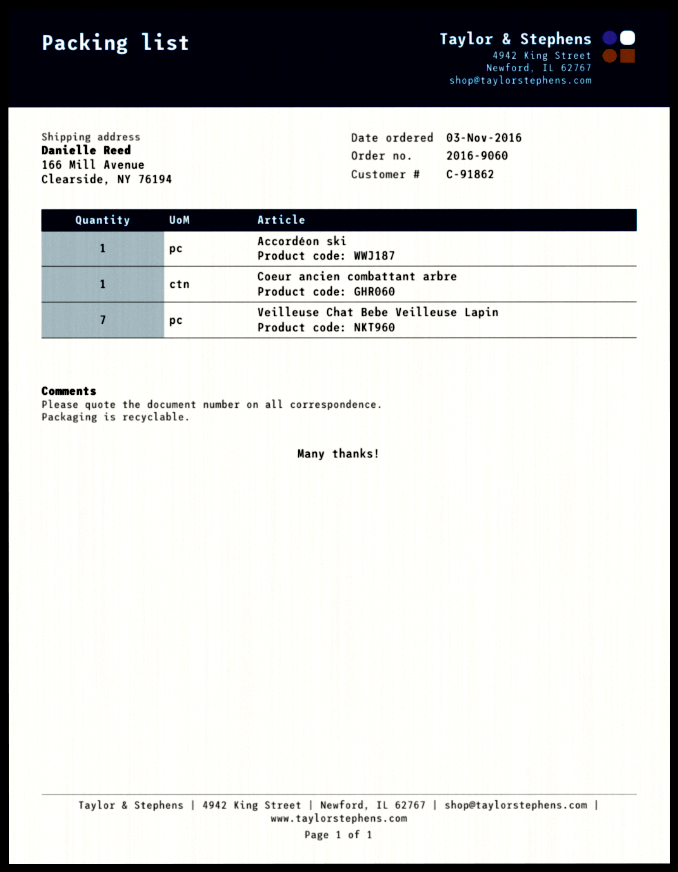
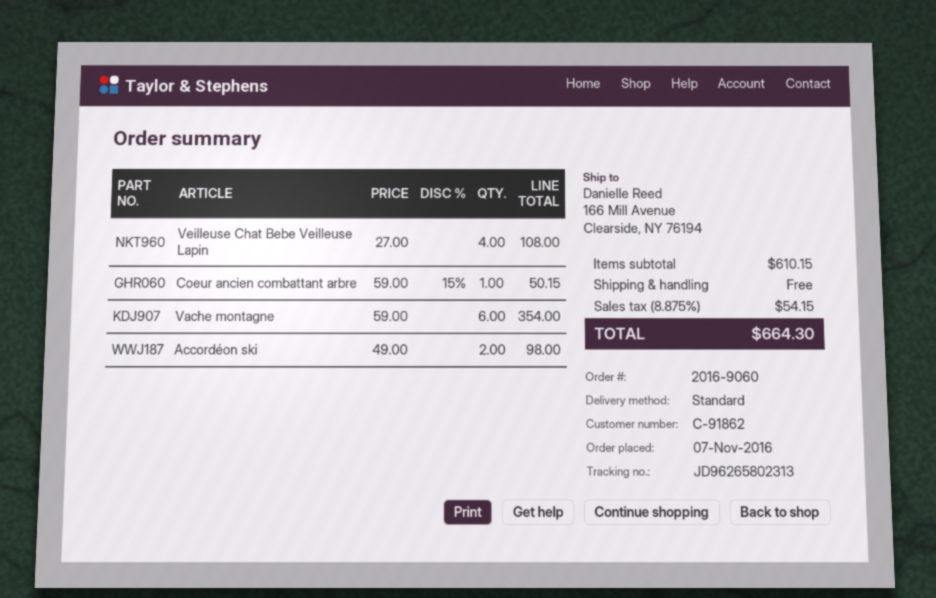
order date: 2016-11-03 -> 2016-11-07
Accordéon ski: 1 -> 2
Veilleuse Chat Bebe Veilleuse Lapin: 7 -> 4
Vache montagne: none -> 6

